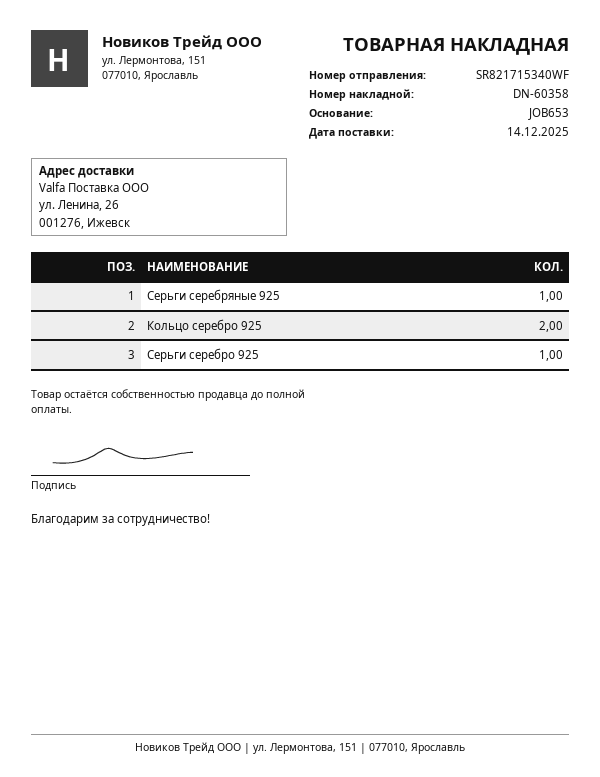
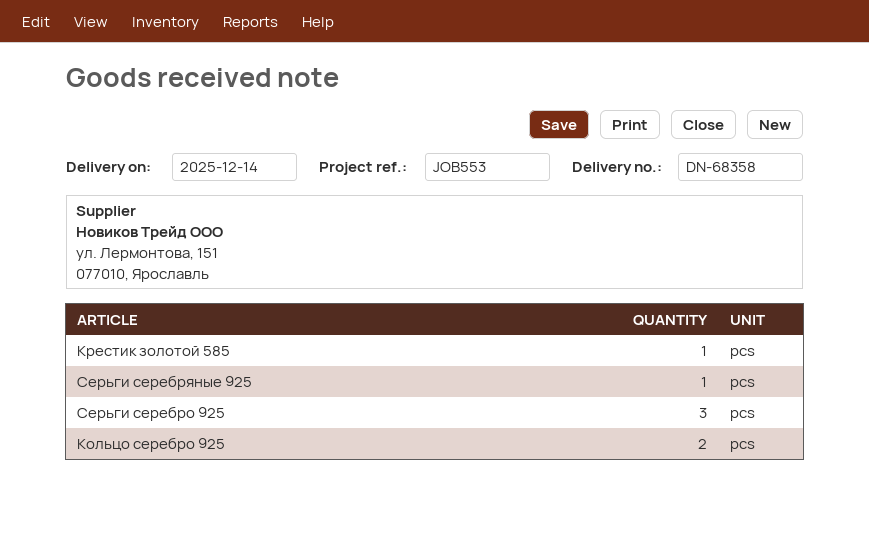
delivery note number: DN-60358 -> DN-68358
reference: JOB653 -> JOB553
Серьги серебро 925: 1 -> 3
Крестик золотой 585: none -> 1

